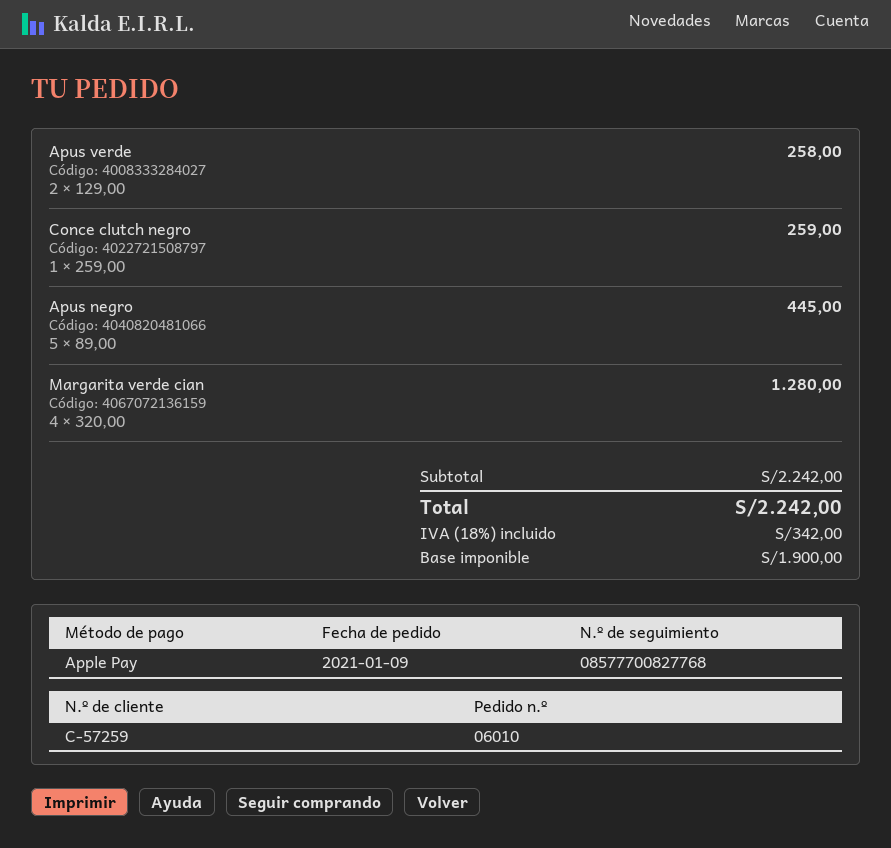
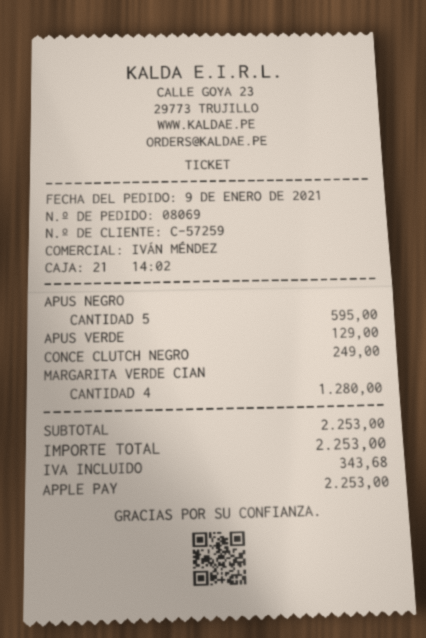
order number: 06010 -> 08069
Apus verde: 2 for 258.00 -> 1 for 129.00
Conce clutch negro: 1 for 259.00 -> 1 for 249.00
Apus negro: 5 for 445.00 -> 5 for 595.00
subtotal: 2242.00 -> 2253.00
tax: 342.00 -> 343.68
total: 2242.00 -> 2253.00

